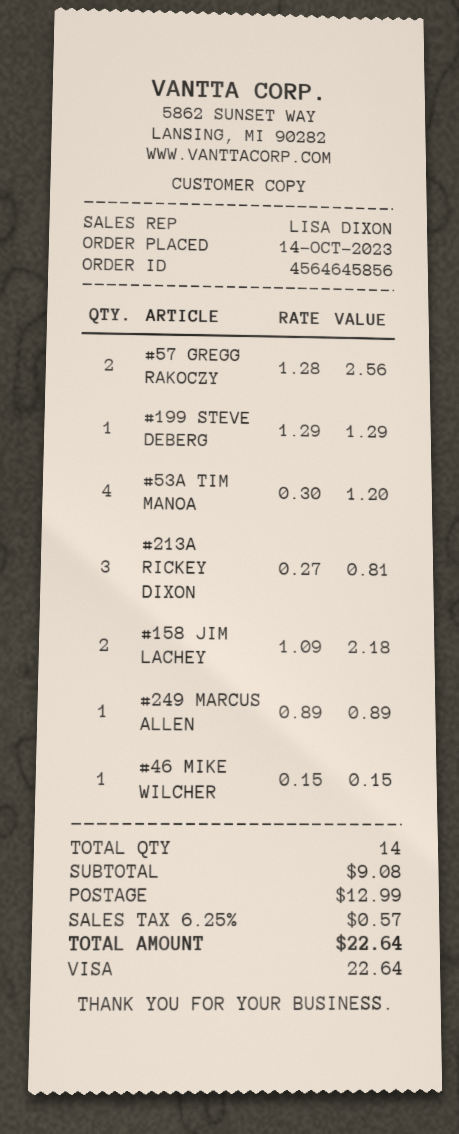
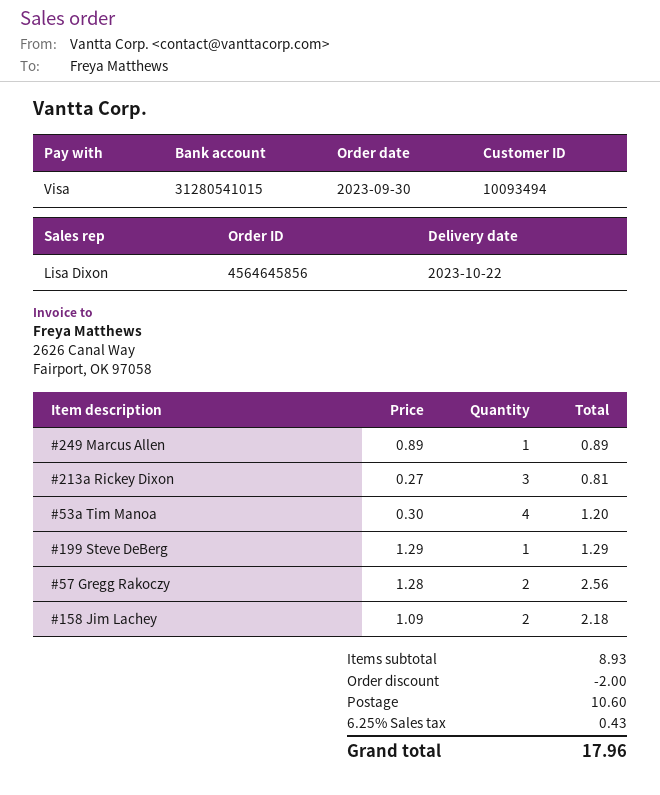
order date: 2023-10-14 -> 2023-09-30
#46 MIKE WILCHER: 1 x 0.15 = 0.15 -> none
subtotal: 9.08 -> 8.93
discount: none -> 2.00
shipping: 12.99 -> 10.60
tax: 6.25% = 0.57 -> 6.25% = 0.43
total: 22.64 -> 17.96

